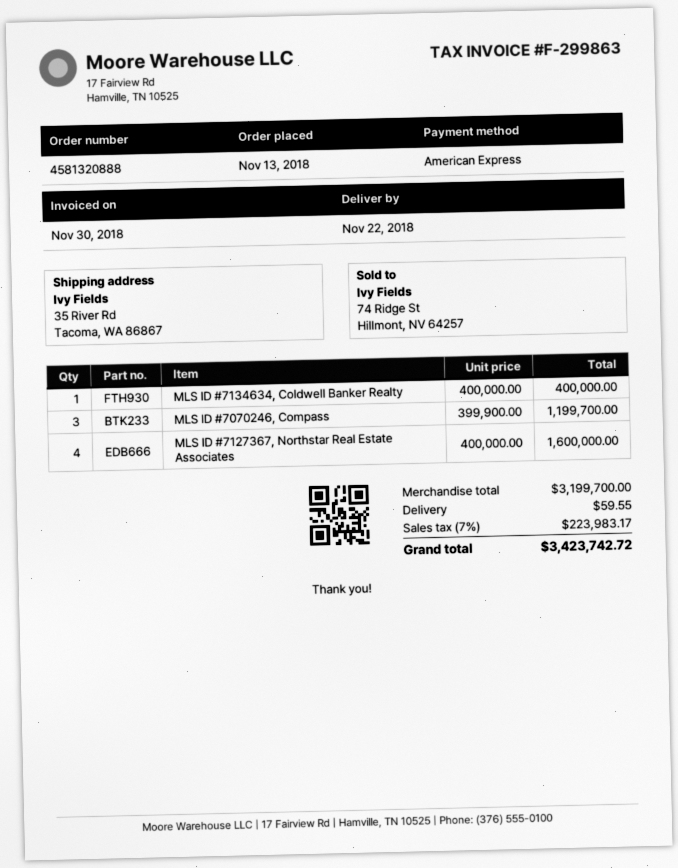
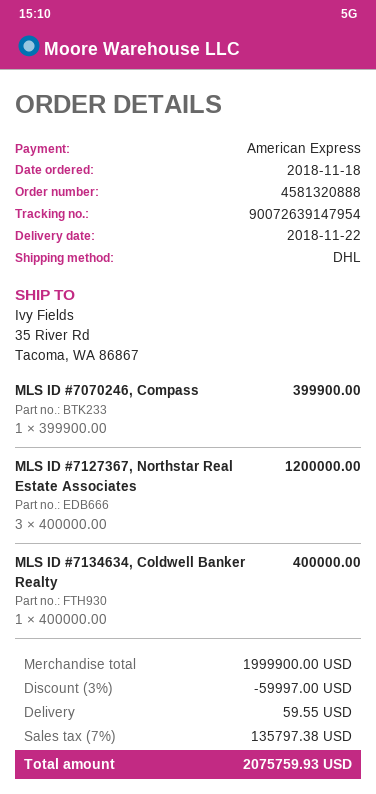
order date: 2018-11-13 -> 2018-11-18
MLS ID #7070246, Compass: 3 x 399900.00 = 1199700.00 -> 1 x 399900.00 = 399900.00
MLS ID #7127367, Northstar Real Estate Associates: 4 x 400000.00 = 1600000.00 -> 3 x 400000.00 = 1200000.00
subtotal: 3199700.00 -> 1999900.00
discount: none -> 3% = 59997.00
tax: 7% = 223983.17 -> 7% = 135797.38
total: 3423742.72 -> 2075759.93

